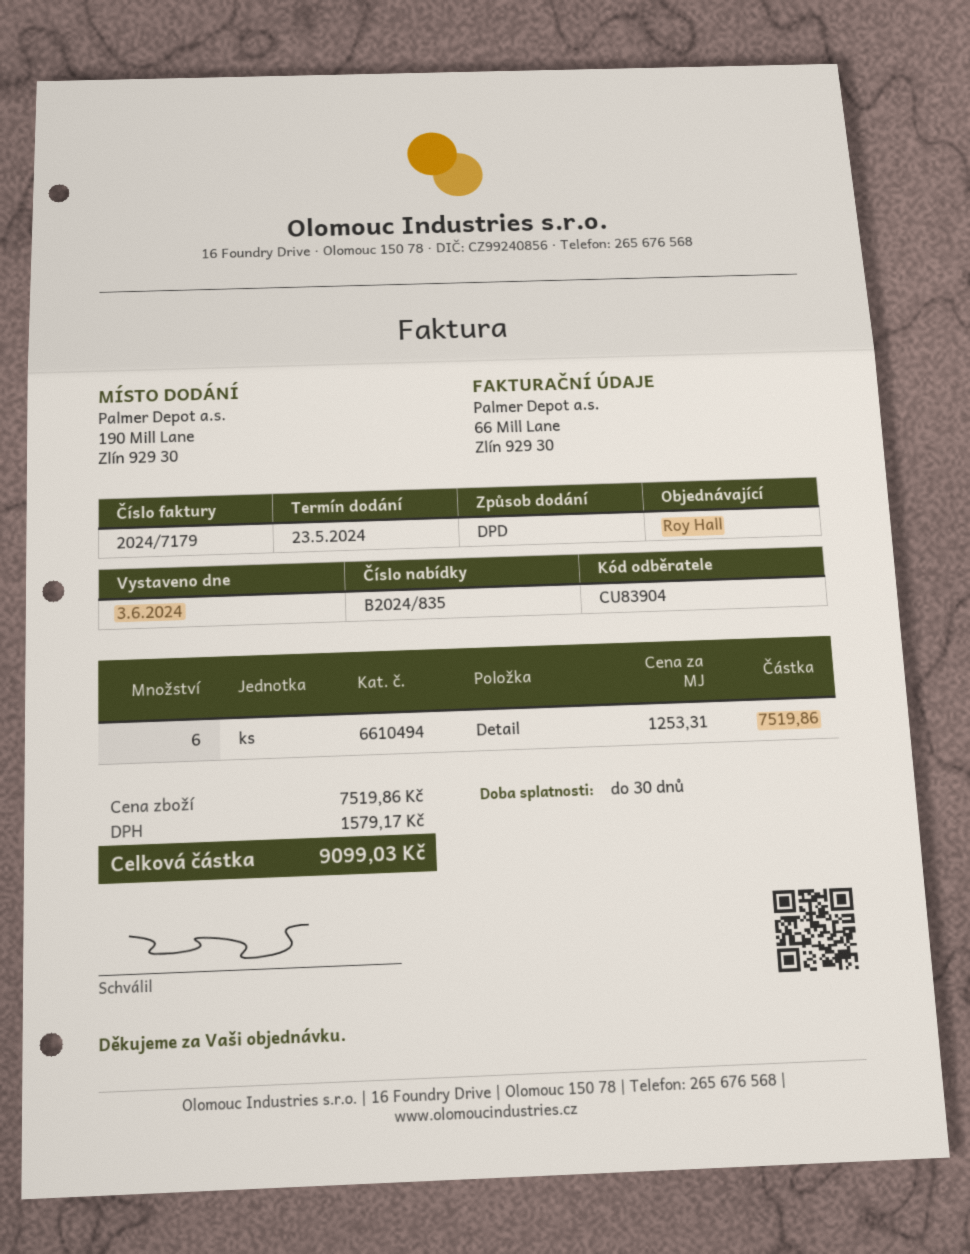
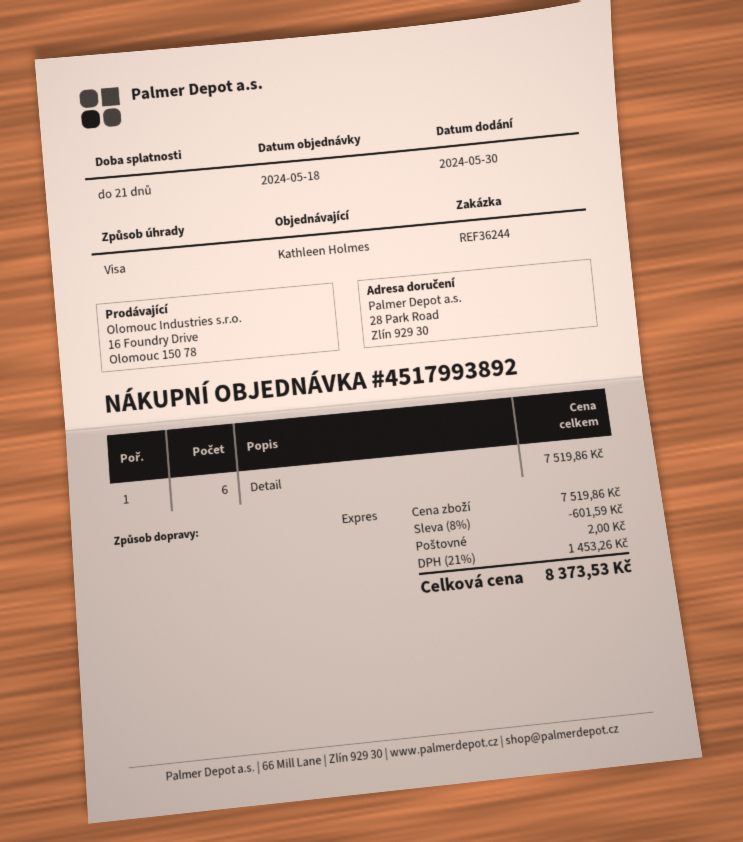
delivery date: 2024-05-23 -> 2024-05-30
payment terms: 30 days -> 21 days
ordered by: Roy Hall -> Kathleen Holmes
shipping method: DPD -> express
ship to: 190 Mill Lane, Zlín 929 30 -> 28 Park Road, Zlín 929 30
discount: none -> 8% = 601.59
shipping: none -> 2.00
tax: 1579.17 -> 1453.26
total: 9099.03 -> 8373.53

